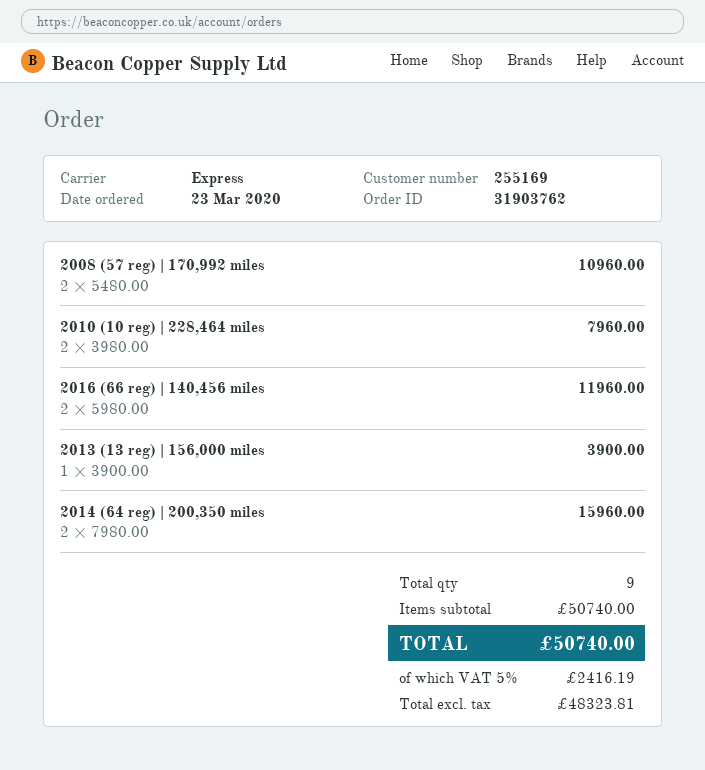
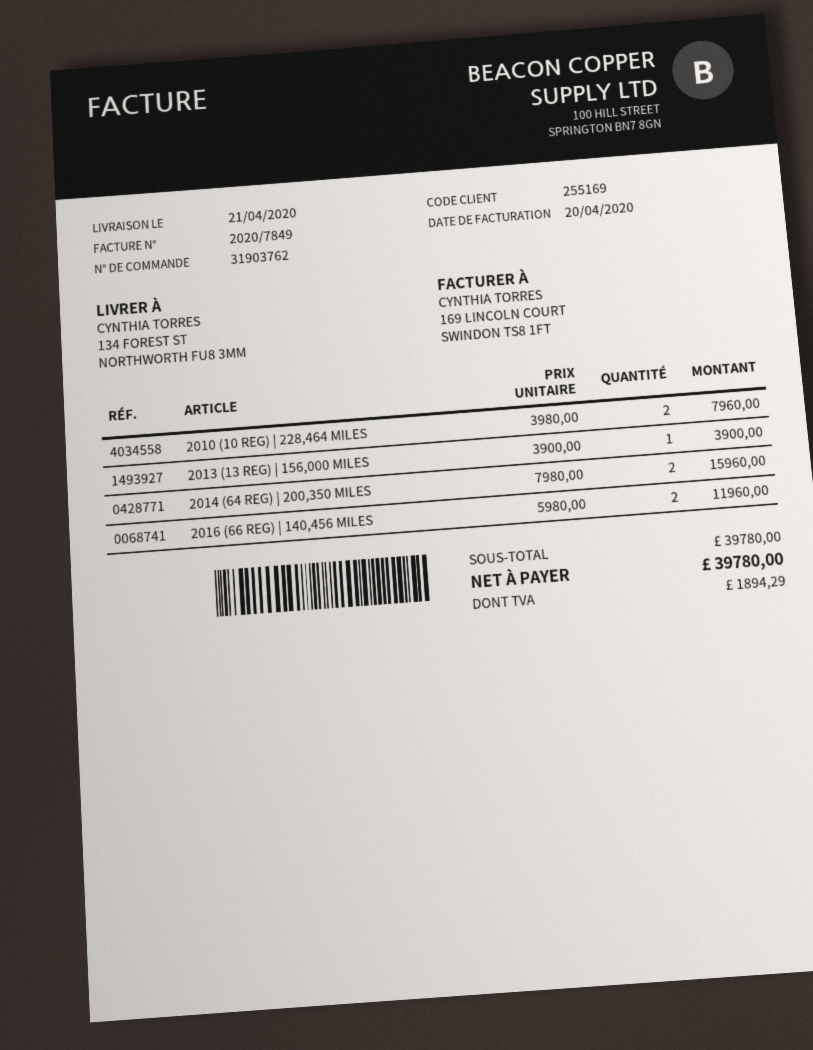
2008 (57 reg) | 170,992 miles: 2 x 5480.00 = 10960.00 -> none
subtotal: 50740.00 -> 39780.00
tax: 2416.19 -> 1894.29
total: 50740.00 -> 39780.00

